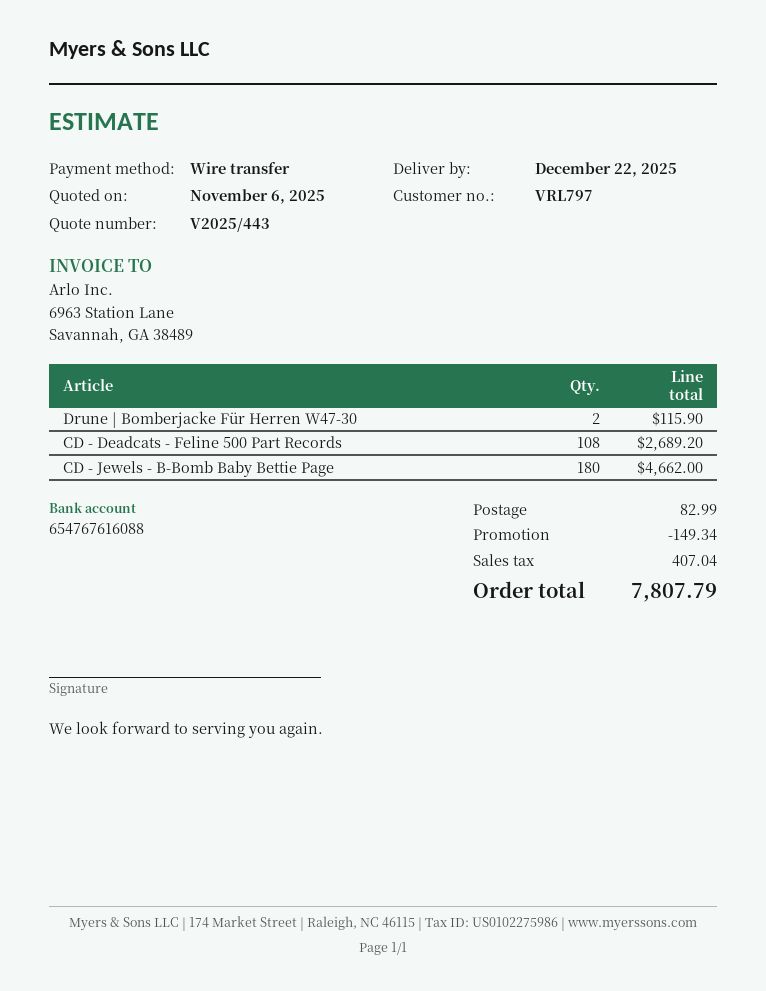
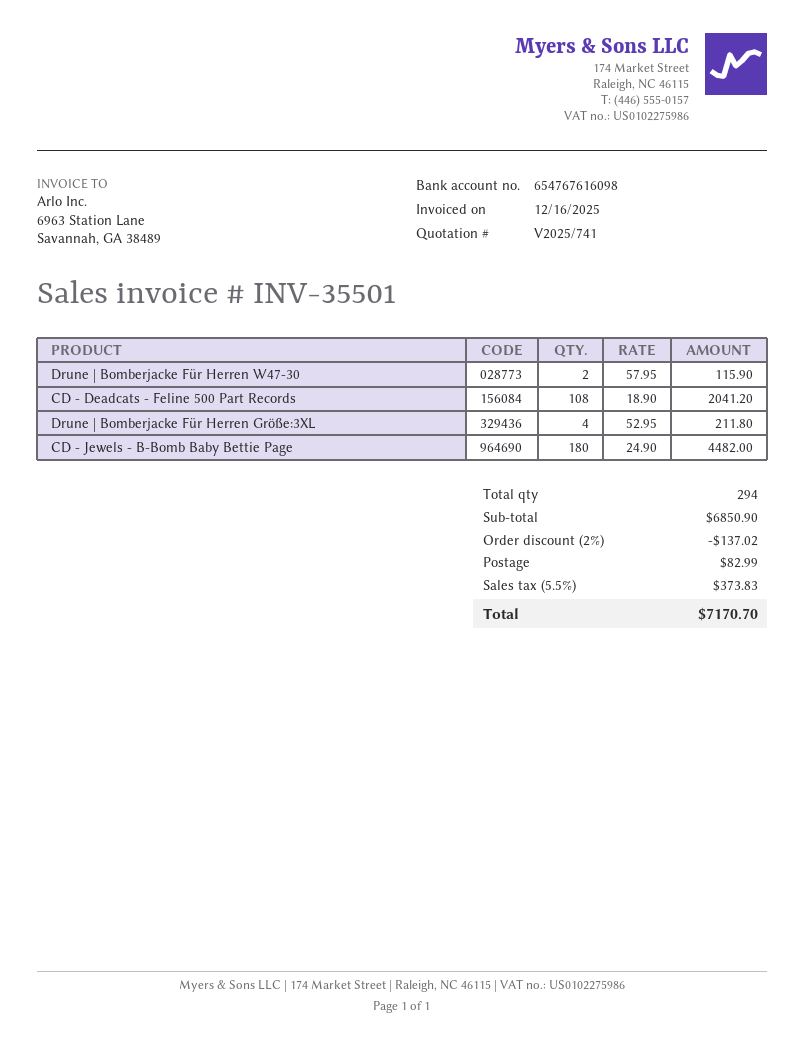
quote number: V2025/443 -> V2025/741
bank account: 654767616088 -> 654767616098
CD - Deadcats - Feline 500 Part Records: 108 for 2689.20 -> 108 for 2041.20
CD - Jewels - B-Bomb Baby Bettie Page: 180 for 4662.00 -> 180 for 4482.00
Drune | Bomberjacke Für Herren Größe:3XL: none -> 4 for 211.80
discount: 149.34 -> 137.02
tax: 407.04 -> 373.83
total: 7807.79 -> 7170.70

